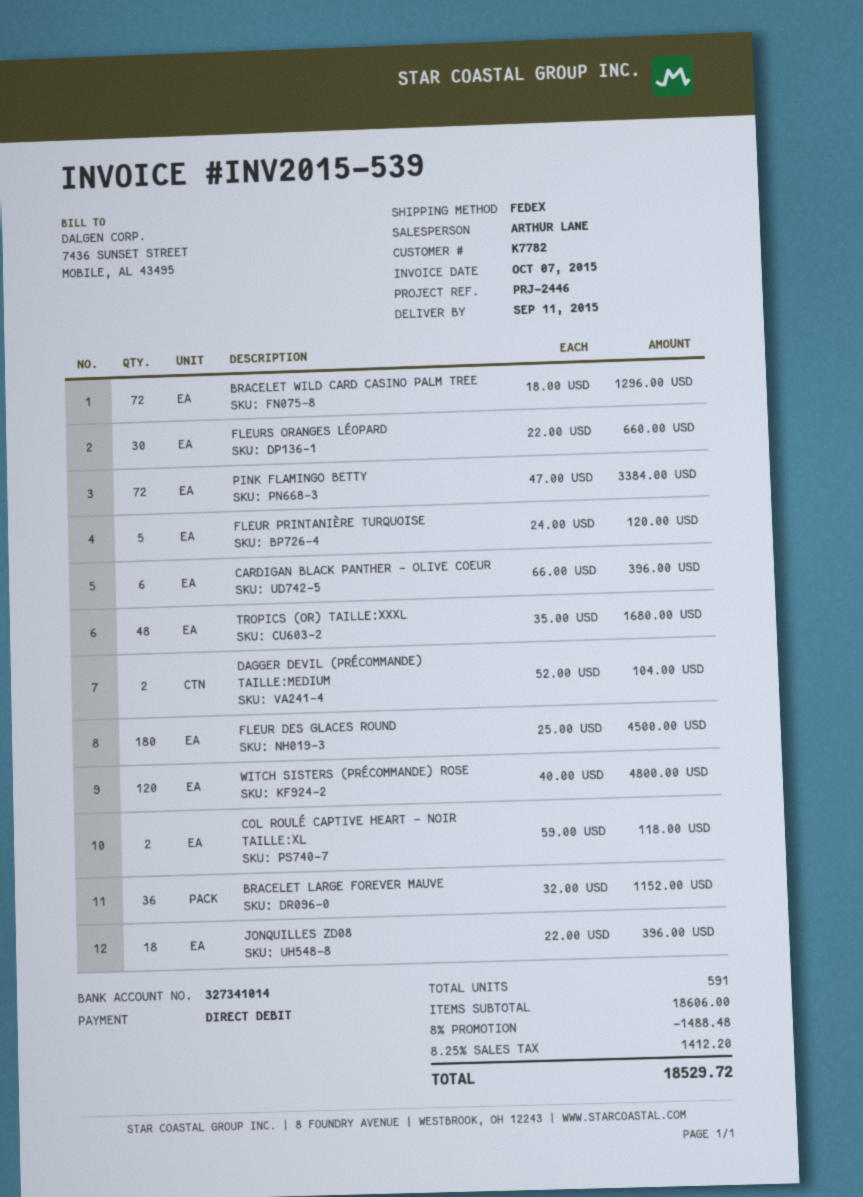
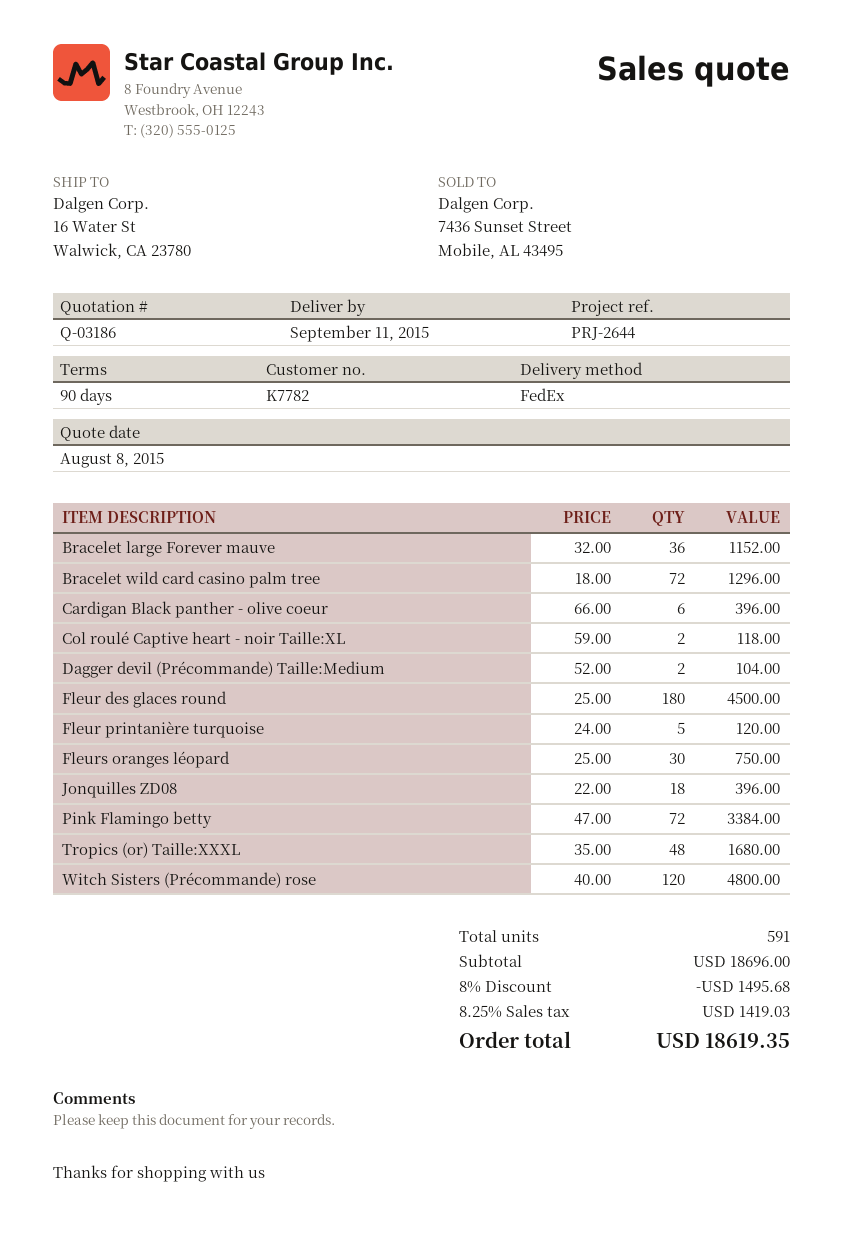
reference: PRJ-2446 -> PRJ-2644
FLEURS ORANGES LÉOPARD: 30 x 22.00 = 660.00 -> 30 x 25.00 = 750.00
subtotal: 18606.00 -> 18696.00
discount: 8% = 1488.48 -> 8% = 1495.68
tax: 8.25% = 1412.20 -> 8.25% = 1419.03
total: 18529.72 -> 18619.35

